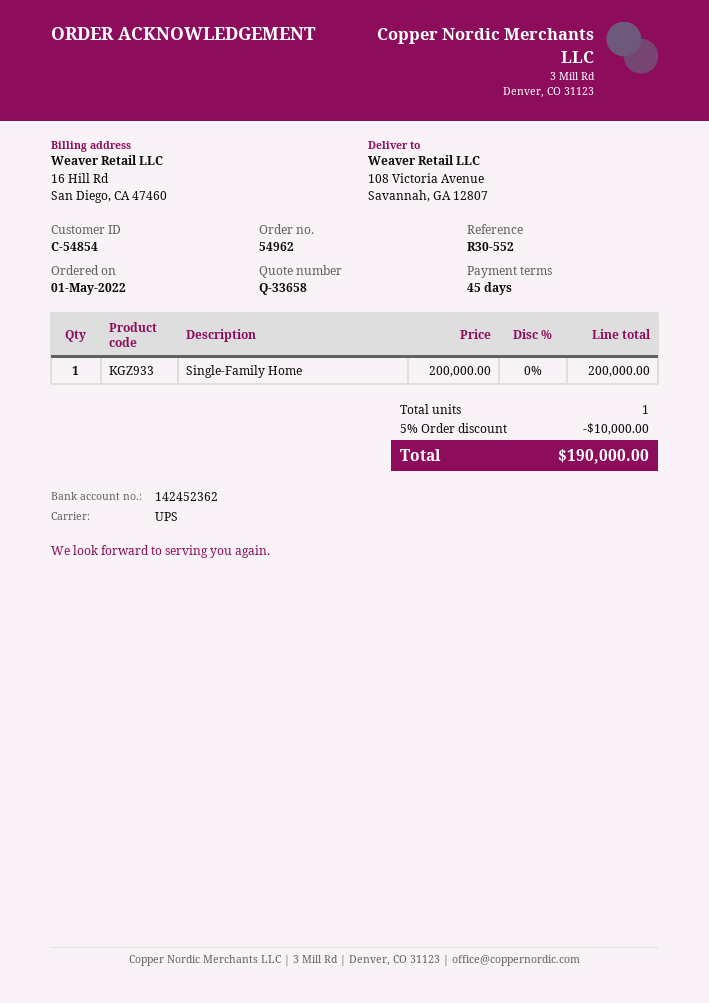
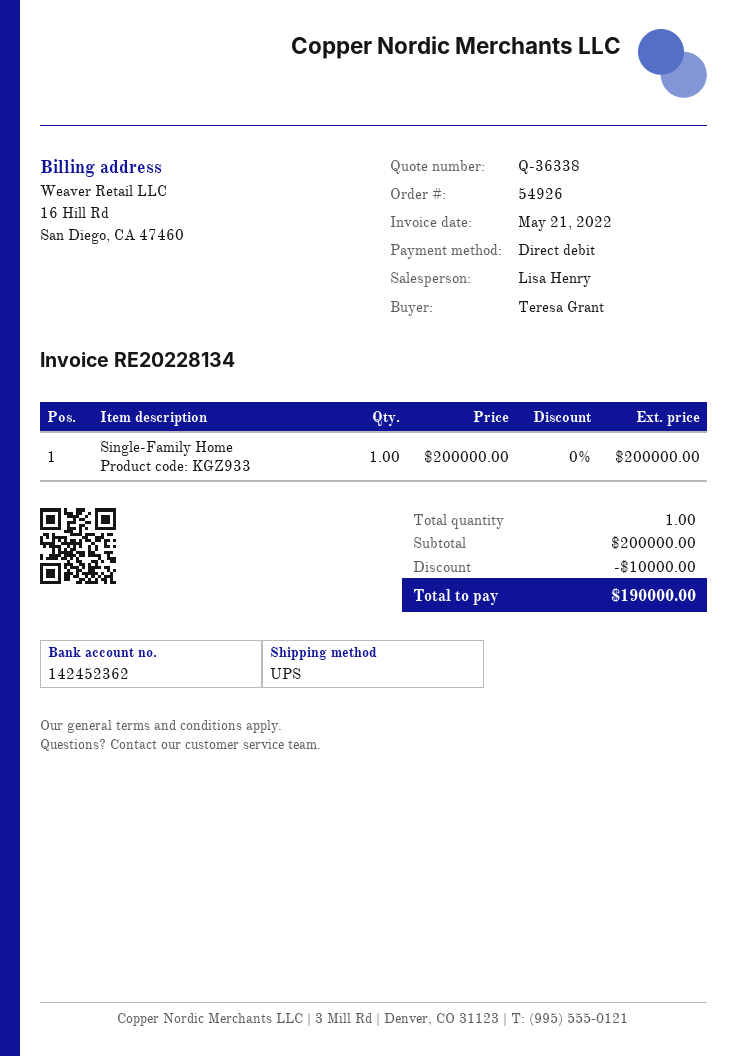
quote number: Q-33658 -> Q-36338
order number: 54962 -> 54926

